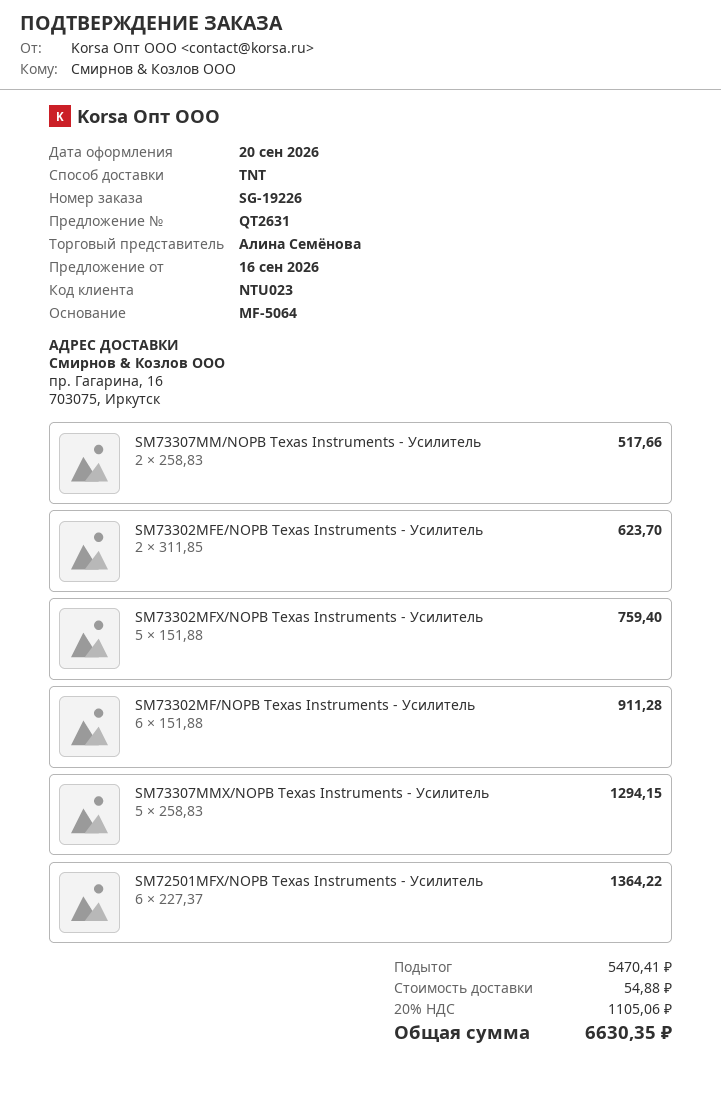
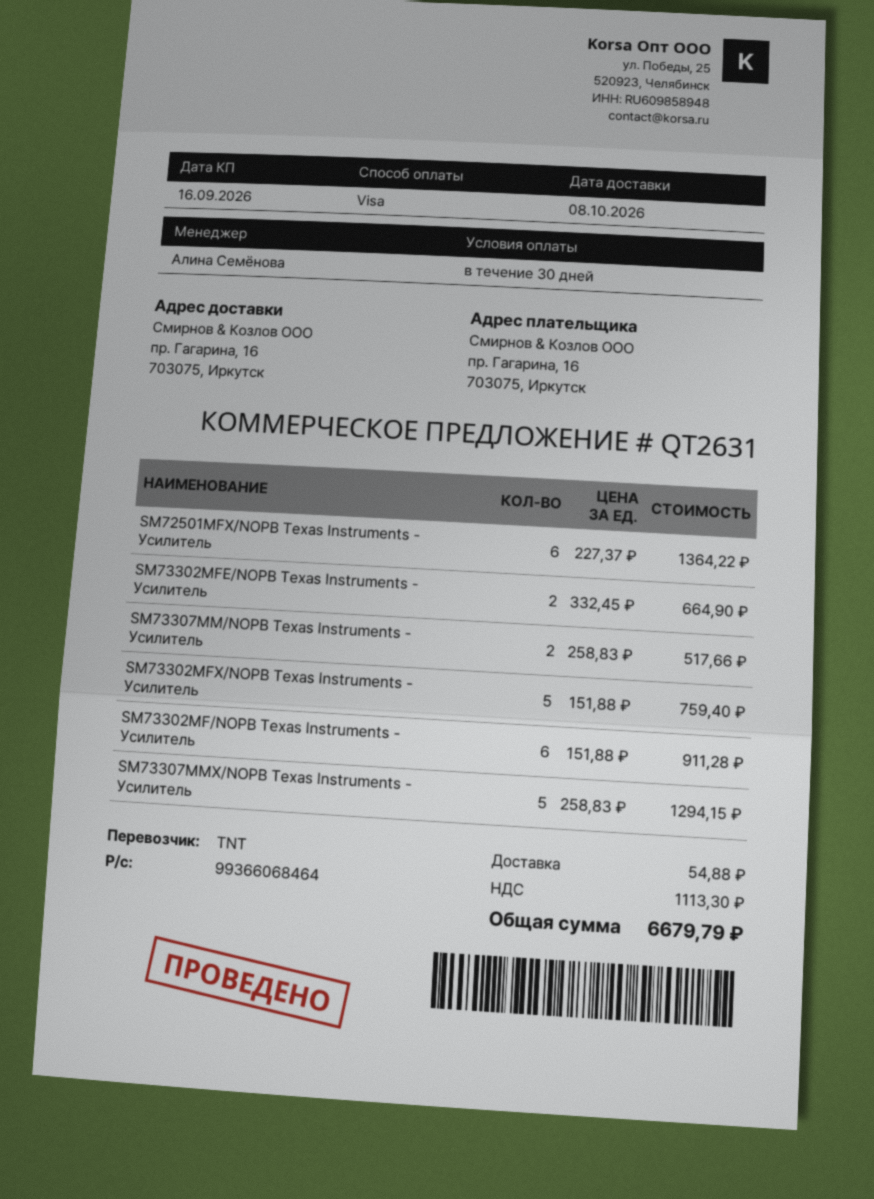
SM73302MFE/NOPB Texas Instruments - Усилитель: 2 x 311.85 = 623.70 -> 2 x 332.45 = 664.90
tax: 1105.06 -> 1113.30
total: 6630.35 -> 6679.79

